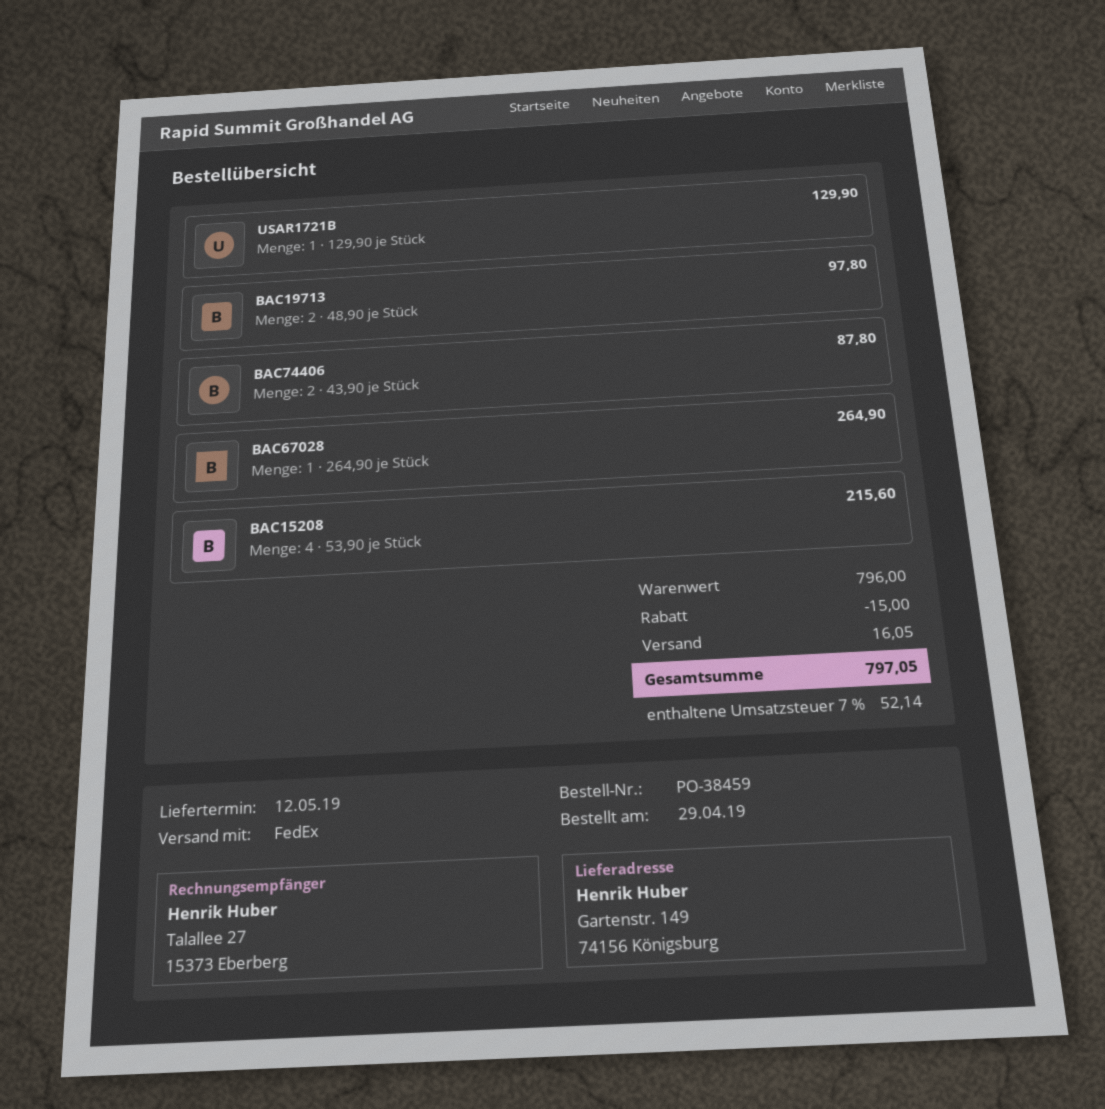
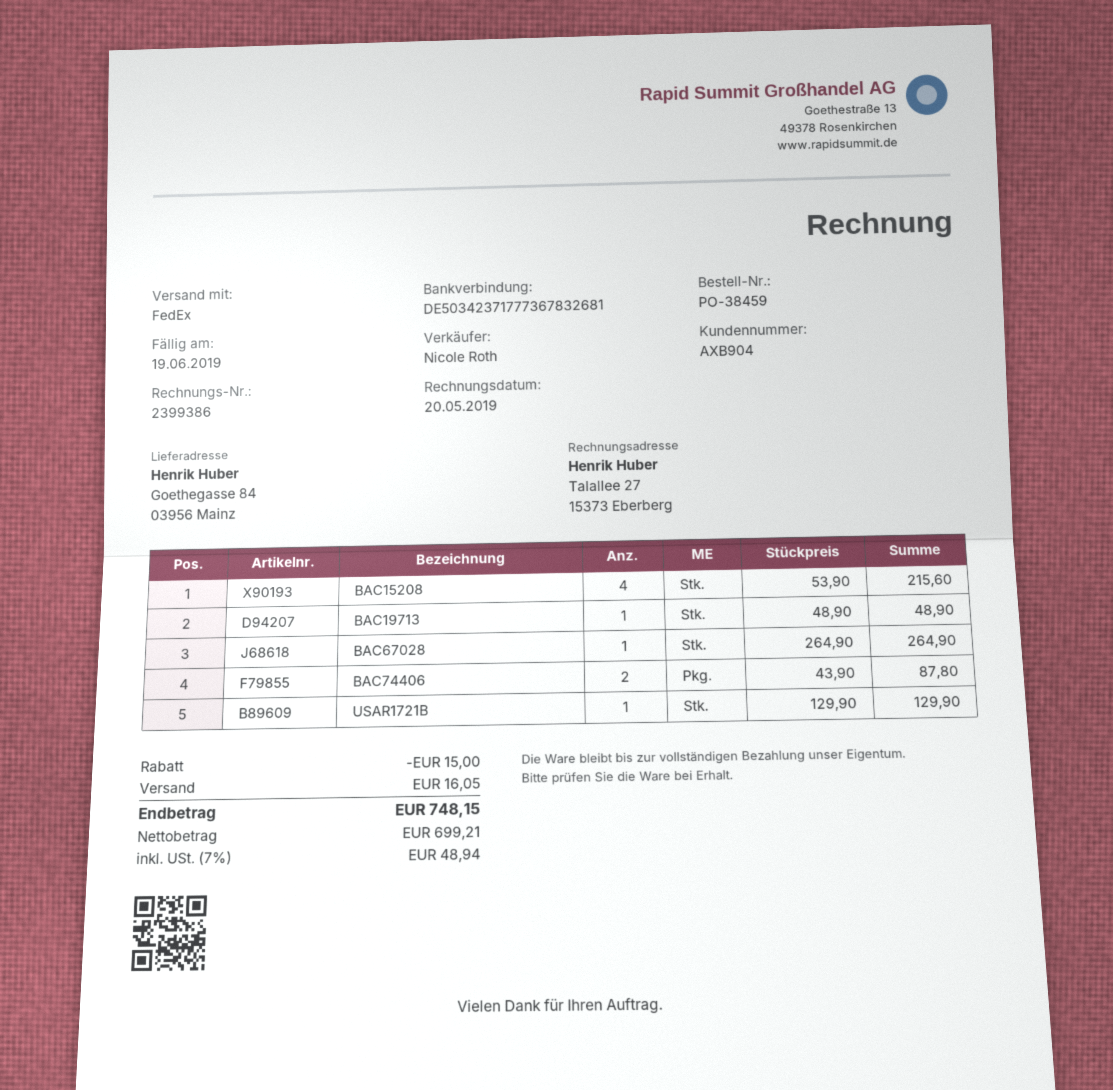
ship to: Gartenstr. 149, 74156 Königsburg -> Goethegasse 84, 03956 Mainz
BAC19713: 2 x 48.90 = 97.80 -> 1 x 48.90 = 48.90
tax: 7% = 52.14 -> 7% = 48.94
total: 797.05 -> 748.15

